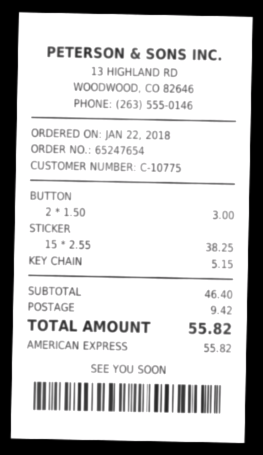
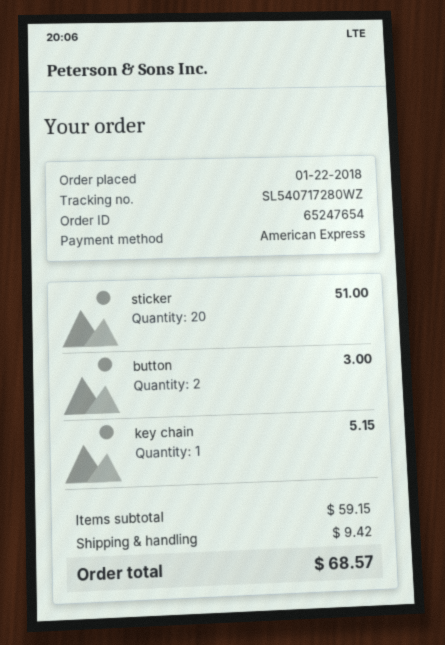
STICKER: 15 for 38.25 -> 20 for 51.00
subtotal: 46.40 -> 59.15
total: 55.82 -> 68.57

